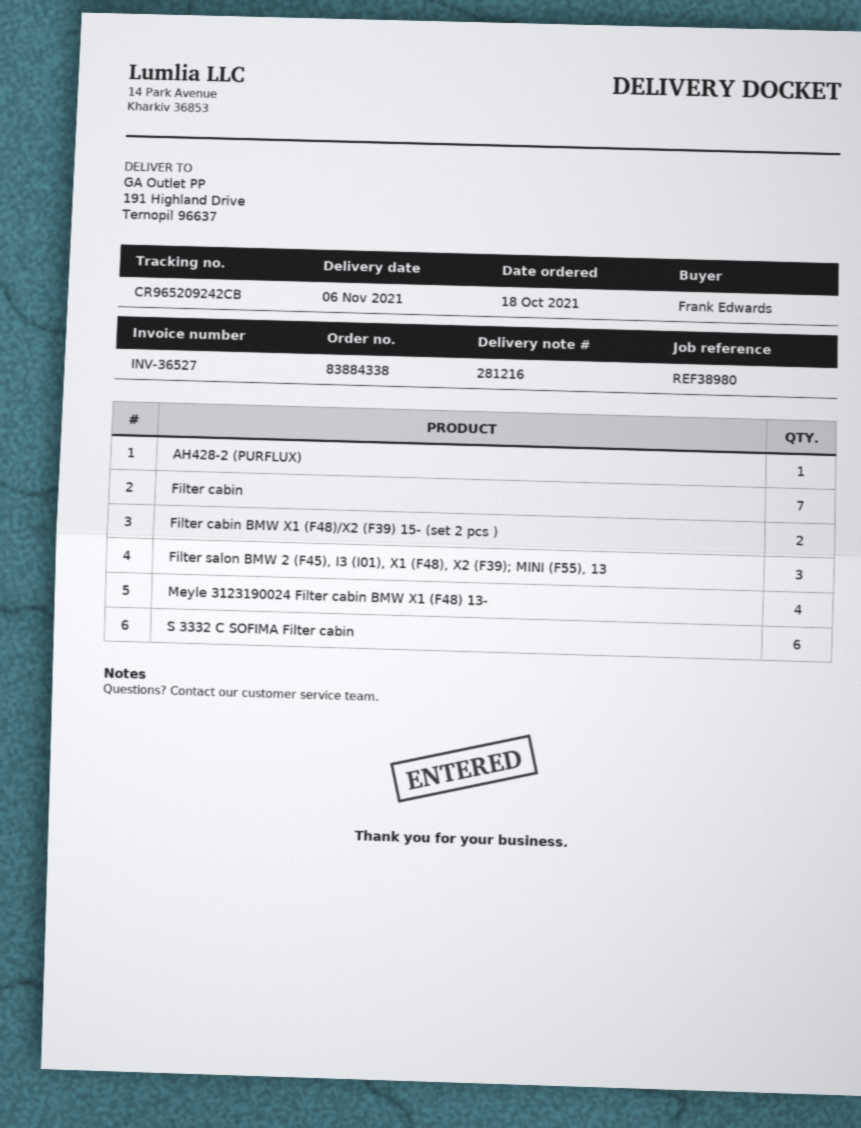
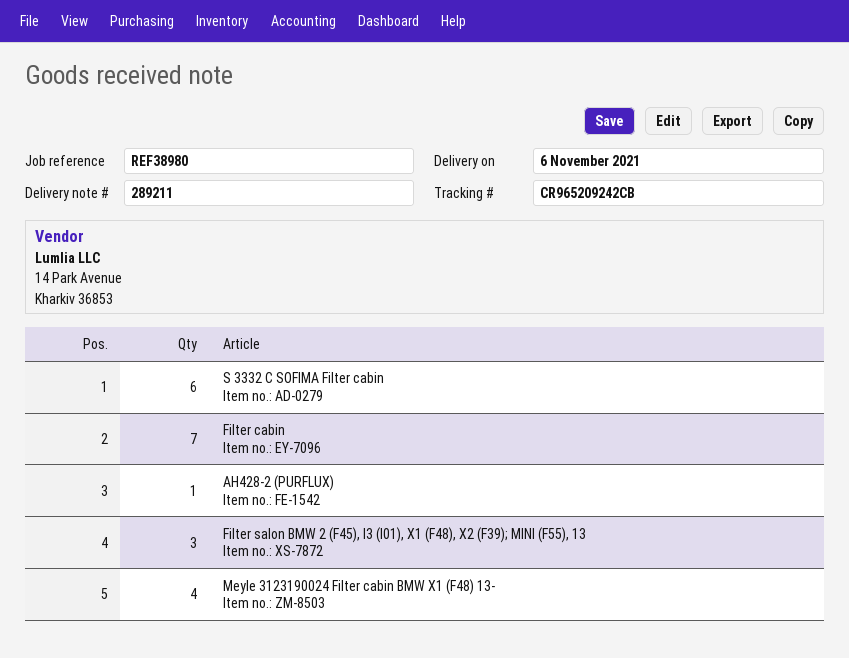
delivery note number: 281216 -> 289211
Filter cabin BMW X1 (F48)/X2 (F39) 15- (set 2 pcs ): 2 -> none

